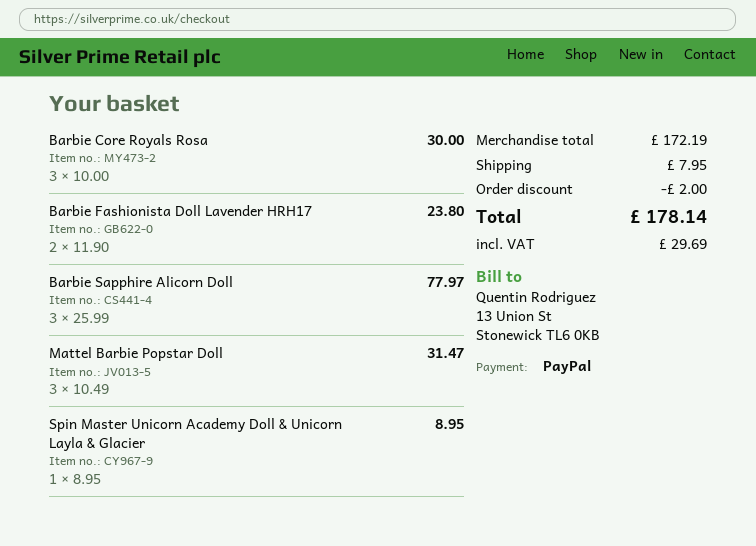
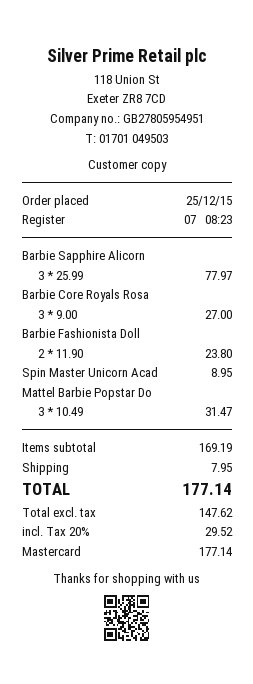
payment method: PayPal -> Mastercard
Barbie Core Royals Rosa: 3 x 10.00 = 30.00 -> 3 x 9.00 = 27.00
subtotal: 172.19 -> 169.19
discount: 2.00 -> none
tax: 29.69 -> 29.52
total: 178.14 -> 177.14

